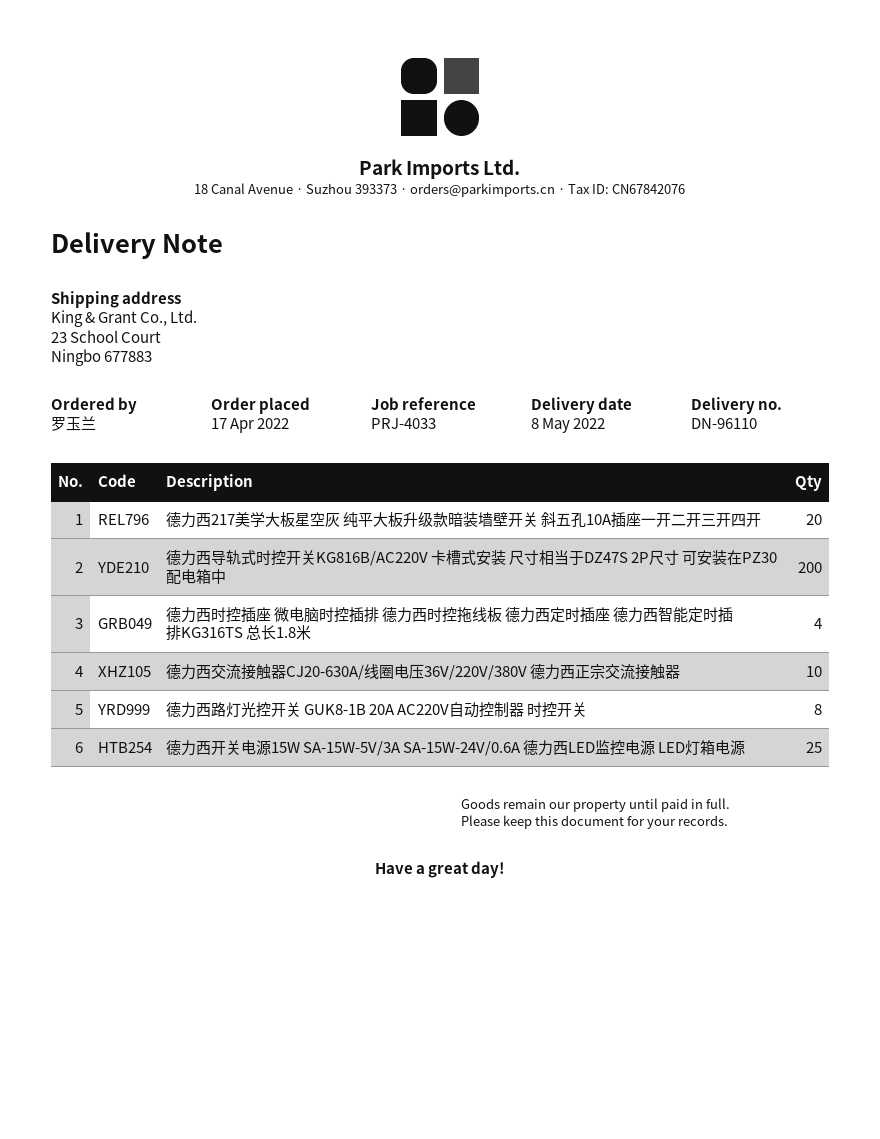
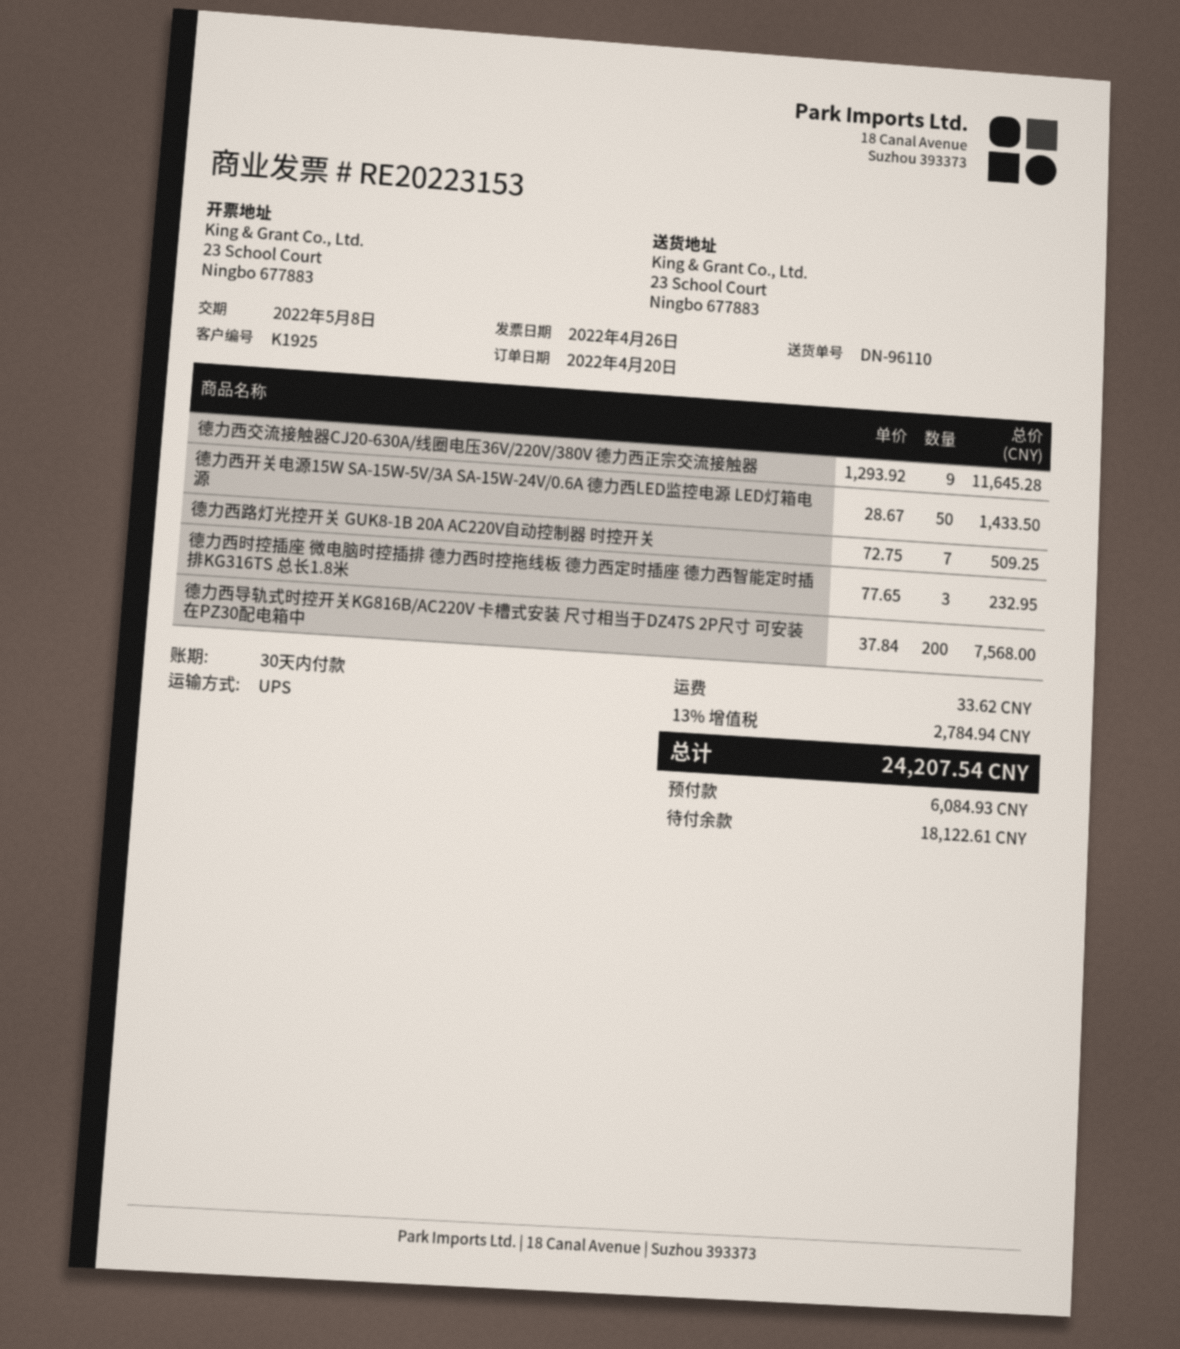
order date: 2022-04-17 -> 2022-04-20
德力西217美学大板星空灰 纯平大板升级款暗装墙壁开关 斜五孔10A插座一开二开三开四开: 20 -> none
德力西时控插座 微电脑时控插排 德力西时控拖线板 德力西定时插座 德力西智能定时插排KG316TS 总长1.8米: 4 -> 3
德力西交流接触器CJ20-630A/线圈电压36V/220V/380V 德力西正宗交流接触器: 10 -> 9
德力西路灯光控开关 GUK8-1B 20A AC220V自动控制器 时控开关: 8 -> 7
德力西开关电源15W SA-15W-5V/3A SA-15W-24V/0.6A 德力西LED监控电源 LED灯箱电源: 25 -> 50

